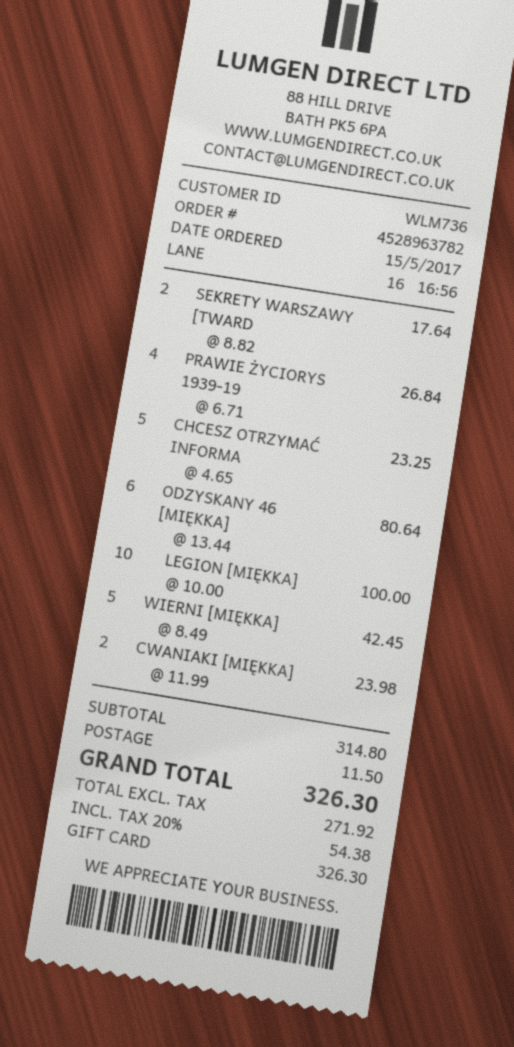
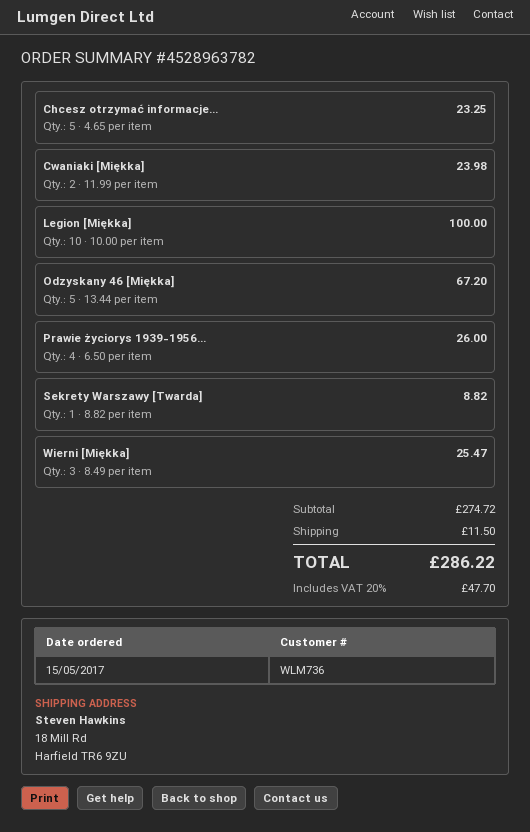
SEKRETY WARSZAWY [TWARD: 2 x 8.82 = 17.64 -> 1 x 8.82 = 8.82
PRAWIE ŻYCIORYS 1939-19: 4 x 6.71 = 26.84 -> 4 x 6.50 = 26.00
ODZYSKANY 46 [MIĘKKA]: 6 x 13.44 = 80.64 -> 5 x 13.44 = 67.20
WIERNI [MIĘKKA]: 5 x 8.49 = 42.45 -> 3 x 8.49 = 25.47
subtotal: 314.80 -> 274.72
tax: 20% = 54.38 -> 20% = 47.70
total: 326.30 -> 286.22

